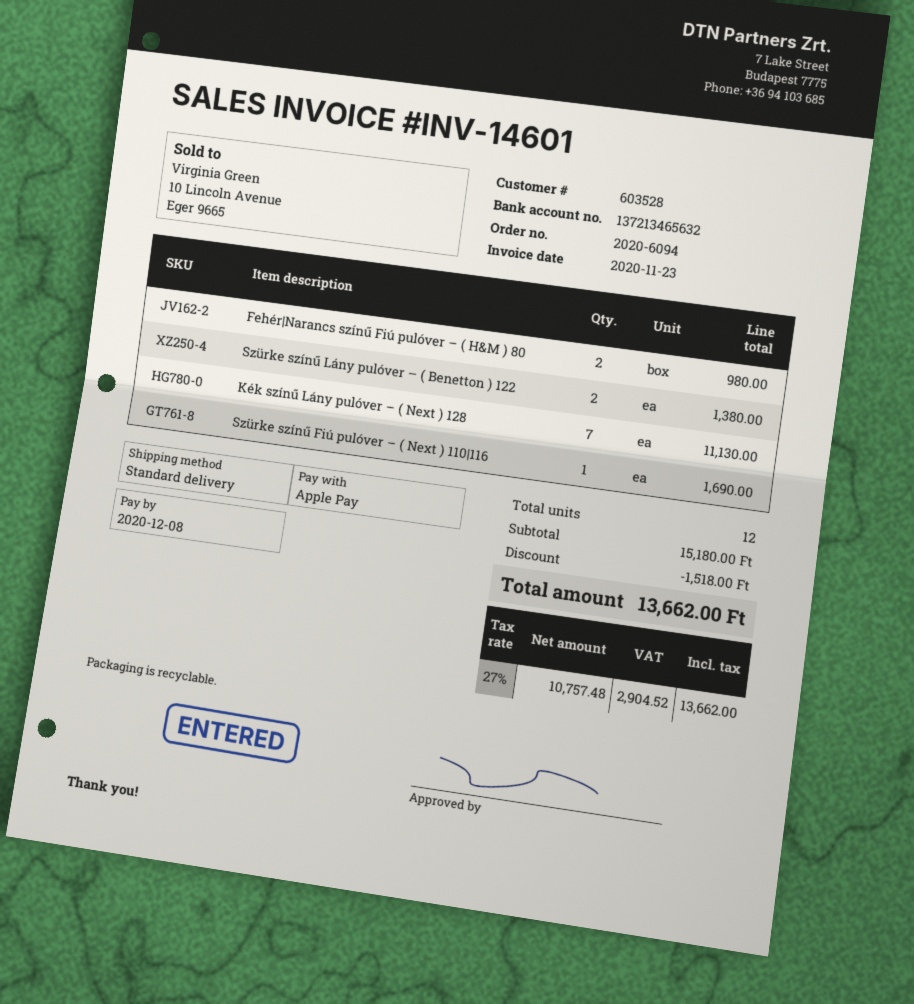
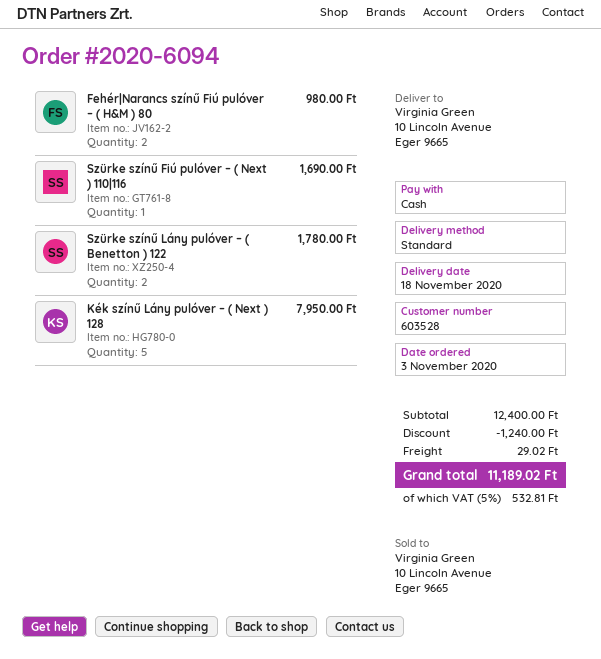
payment method: Apple Pay -> cash
Szürke színű Lány pulóver – ( Benetton ) 122: 2 for 1380.00 -> 2 for 1780.00
Kék színű Lány pulóver – ( Next ) 128: 7 for 11130.00 -> 5 for 7950.00
subtotal: 15180.00 -> 12400.00
discount: 1518.00 -> 1240.00
shipping: none -> 29.02
tax: 27% = 2904.52 -> 5% = 532.81
total: 13662.00 -> 11189.02

